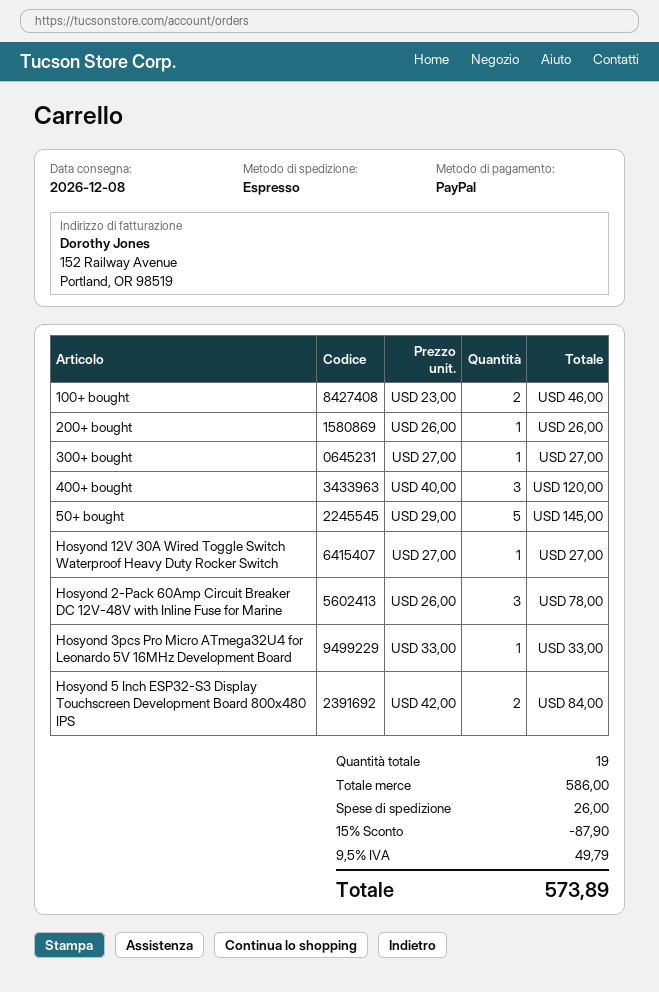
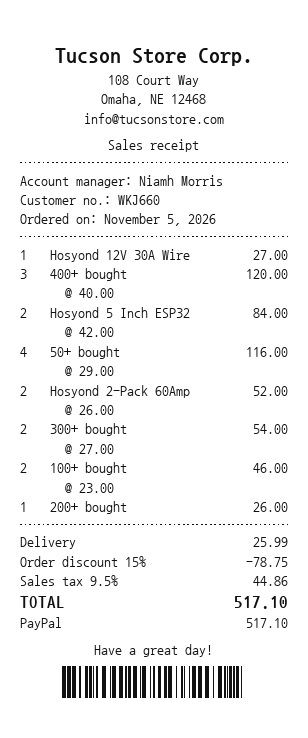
300+ bought: 1 x 27.00 = 27.00 -> 2 x 27.00 = 54.00
50+ bought: 5 x 29.00 = 145.00 -> 4 x 29.00 = 116.00
Hosyond 2-Pack 60Amp Circuit Breaker DC 12V-48V with Inline Fuse for Marine: 3 x 26.00 = 78.00 -> 2 x 26.00 = 52.00
Hosyond 3pcs Pro Micro ATmega32U4 for Leonardo 5V 16MHz Development Board: 1 x 33.00 = 33.00 -> none
discount: 15% = 87.90 -> 15% = 78.75
shipping: 26.00 -> 25.99
tax: 9.5% = 49.79 -> 9.5% = 44.86
total: 573.89 -> 517.10

